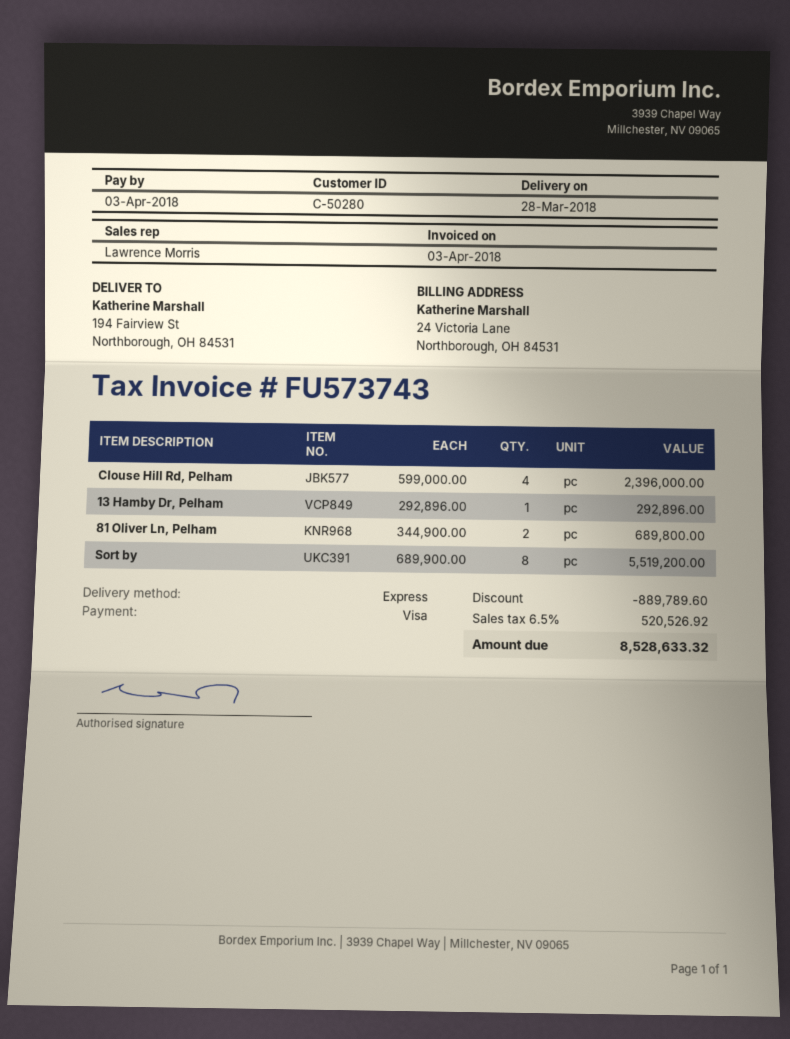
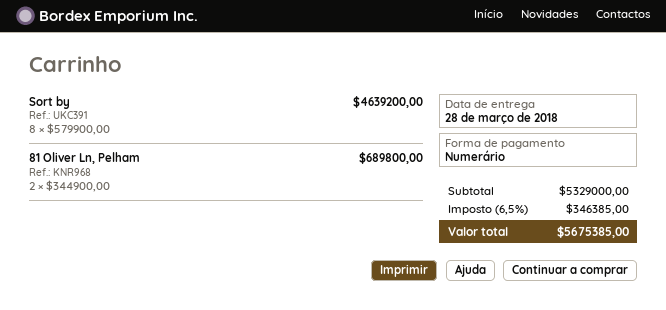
payment method: Visa -> cash
Clouse Hill Rd, Pelham: 4 x 599000.00 = 2396000.00 -> none
13 Hamby Dr, Pelham: 1 x 292896.00 = 292896.00 -> none
Sort by: 8 x 689900.00 = 5519200.00 -> 8 x 579900.00 = 4639200.00
discount: 889789.60 -> none
tax: 6.5% = 520526.92 -> 6.5% = 346385.00
total: 8528633.32 -> 5675385.00

